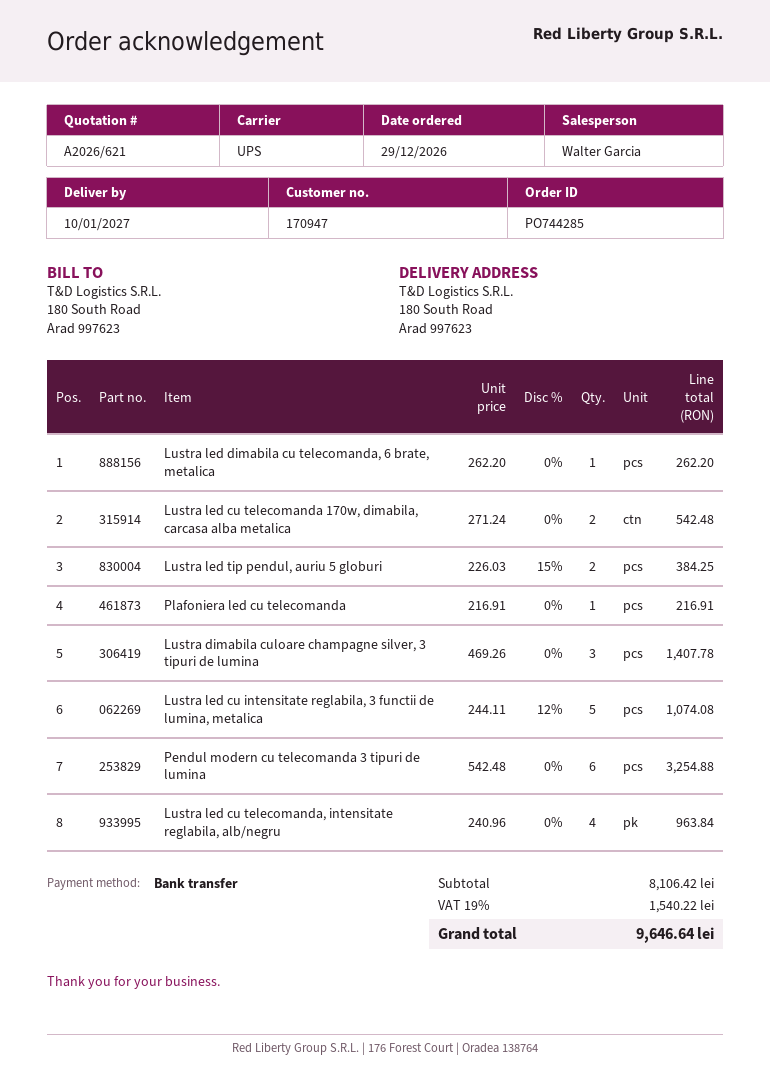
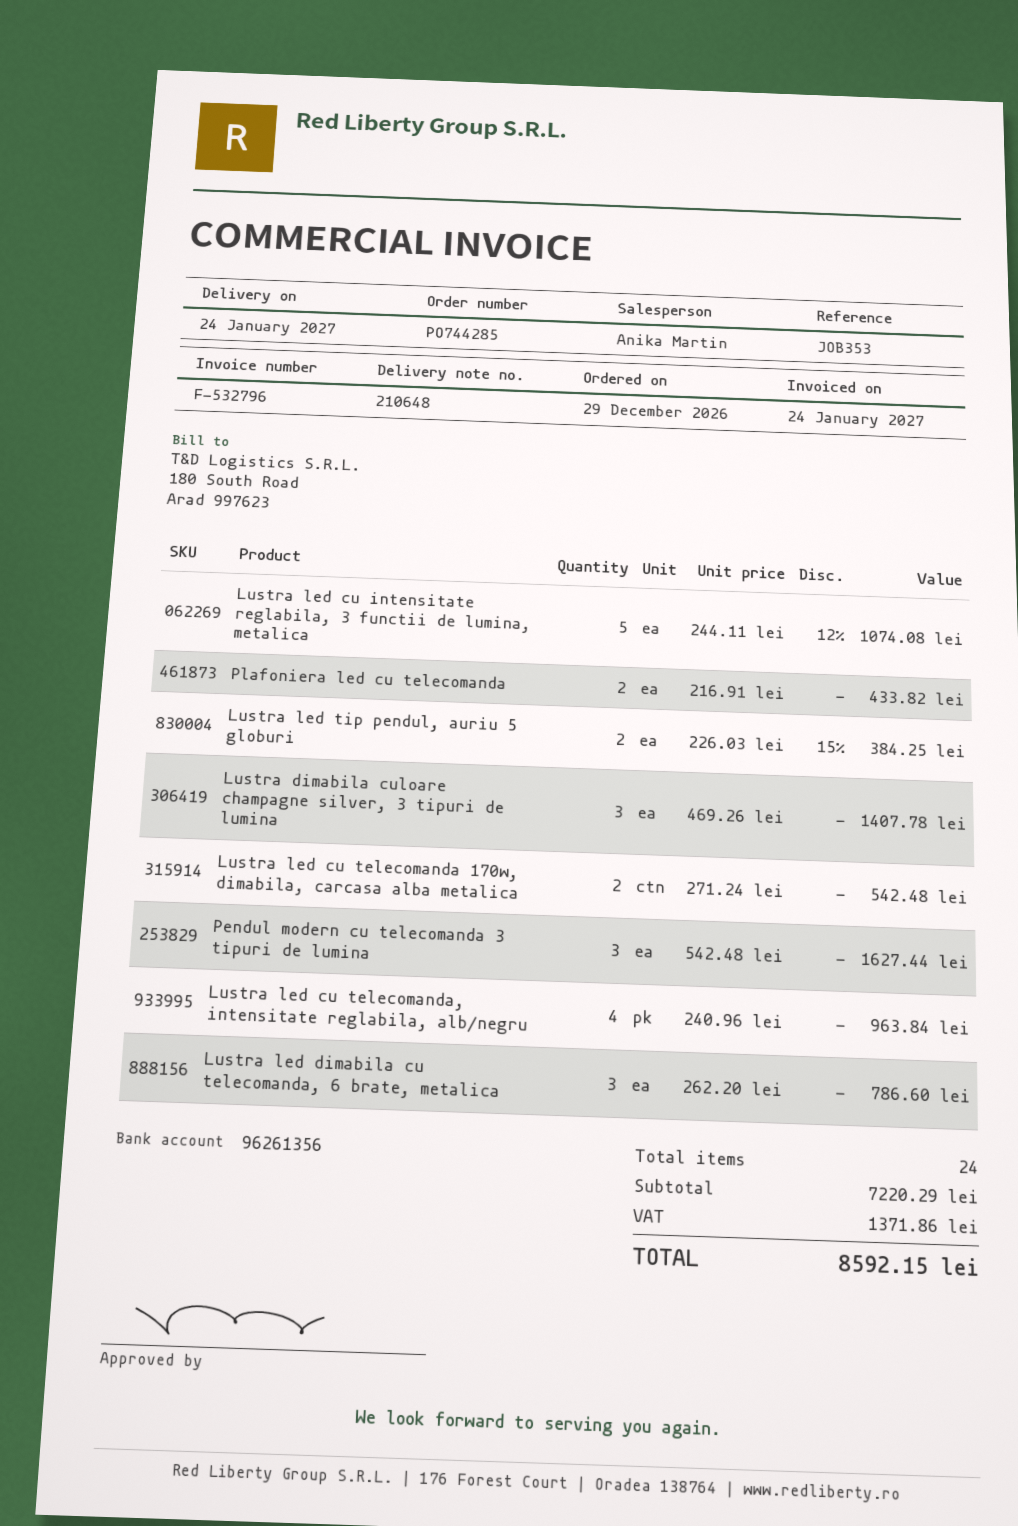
delivery date: 2027-01-10 -> 2027-01-24
sales rep: Walter Garcia -> Anika Martin
Lustra led dimabila cu telecomanda, 6 brate, metalica: 1 x 262.20 = 262.20 -> 3 x 262.20 = 786.60
Plafoniera led cu telecomanda: 1 x 216.91 = 216.91 -> 2 x 216.91 = 433.82
Pendul modern cu telecomanda 3 tipuri de lumina: 6 x 542.48 = 3254.88 -> 3 x 542.48 = 1627.44
subtotal: 8106.42 -> 7220.29
tax: 1540.22 -> 1371.86
total: 9646.64 -> 8592.15

